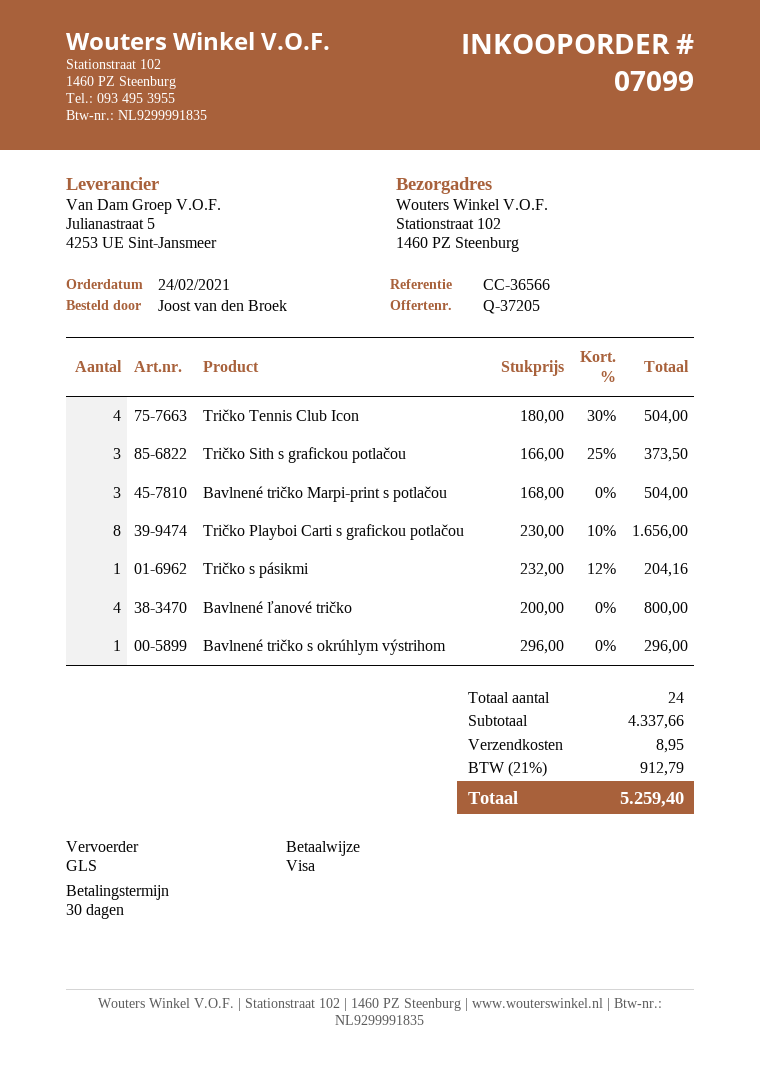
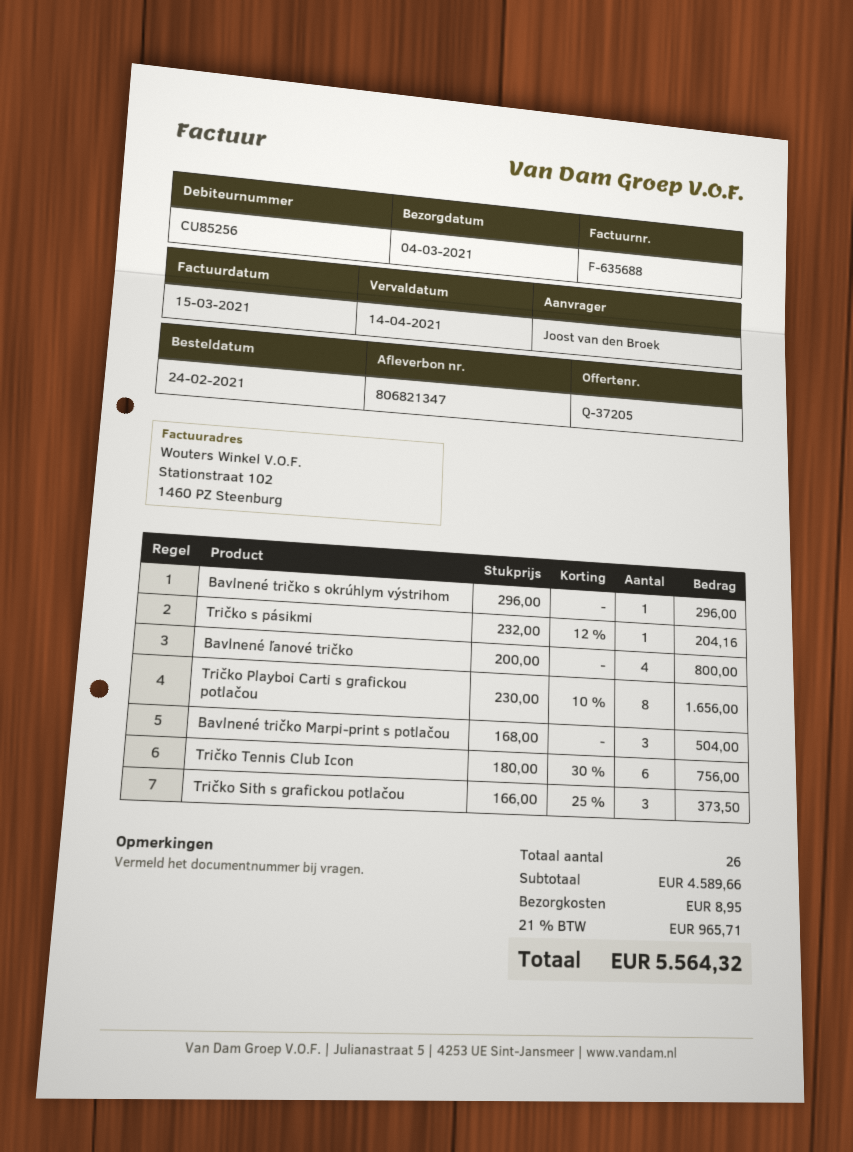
Tričko Tennis Club Icon: 4 x 180.00 - 30% = 504.00 -> 6 x 180.00 - 30% = 756.00
total quantity: 24 -> 26
subtotal: 4337.66 -> 4589.66
tax: 21% = 912.79 -> 21% = 965.71
total: 5259.40 -> 5564.32

